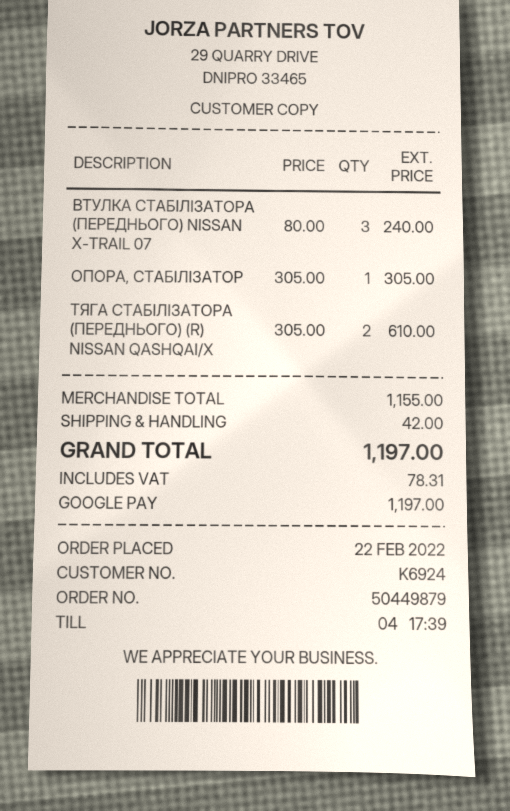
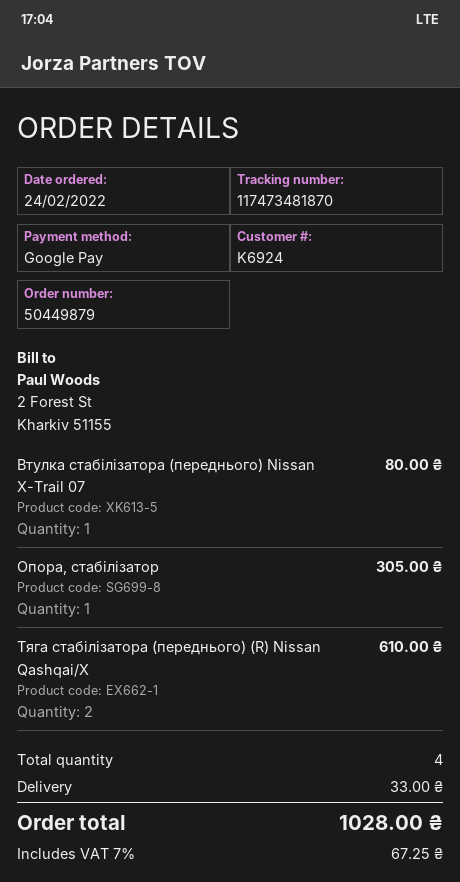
order date: 2022-02-22 -> 2022-02-24
ВТУЛКА СТАБІЛІЗАТОРА (ПЕРЕДНЬОГО) NISSAN X-TRAIL 07: 3 for 240.00 -> 1 for 80.00
shipping: 42.00 -> 33.00
tax: 78.31 -> 67.25
total: 1197.00 -> 1028.00

